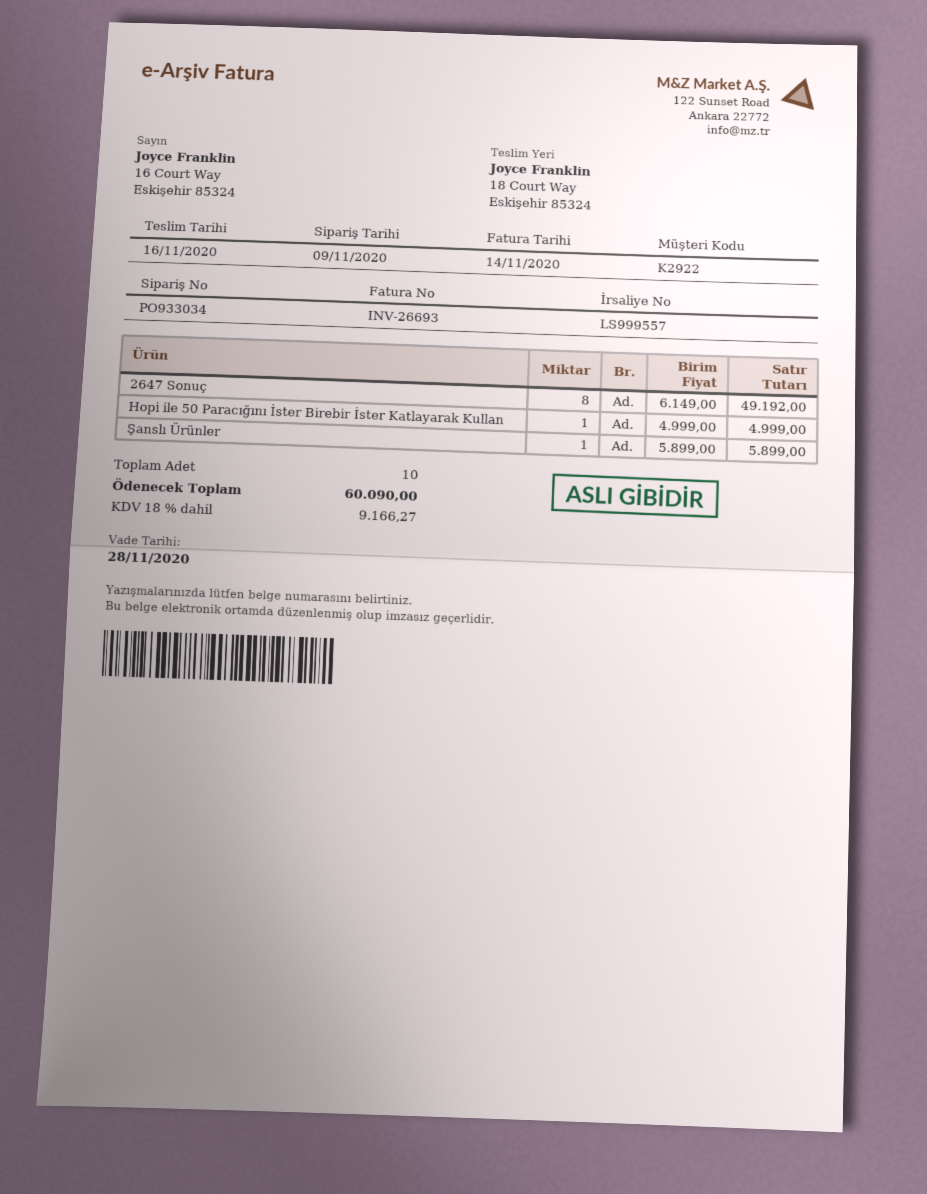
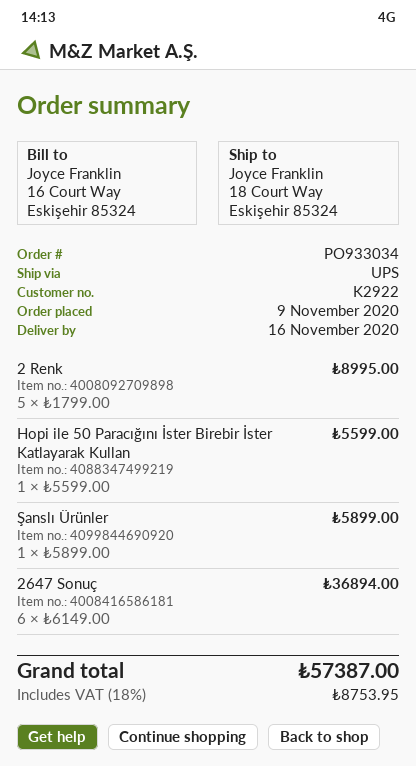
2647 Sonuç: 8 x 6149.00 = 49192.00 -> 6 x 6149.00 = 36894.00
Hopi ile 50 Paracığını İster Birebir İster Katlayarak Kullan: 1 x 4999.00 = 4999.00 -> 1 x 5599.00 = 5599.00
2 Renk: none -> 5 x 1799.00 = 8995.00
tax: 18% = 9166.27 -> 18% = 8753.95
total: 60090.00 -> 57387.00

